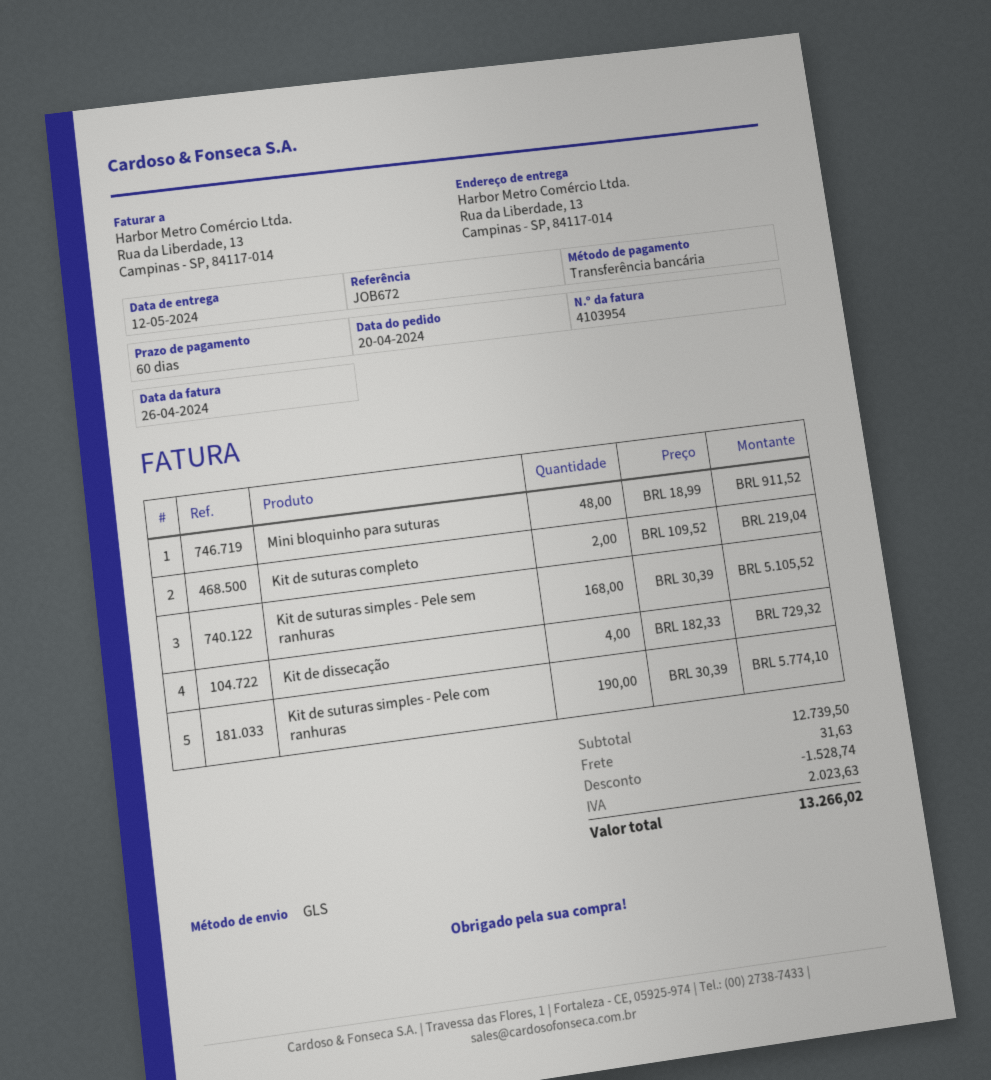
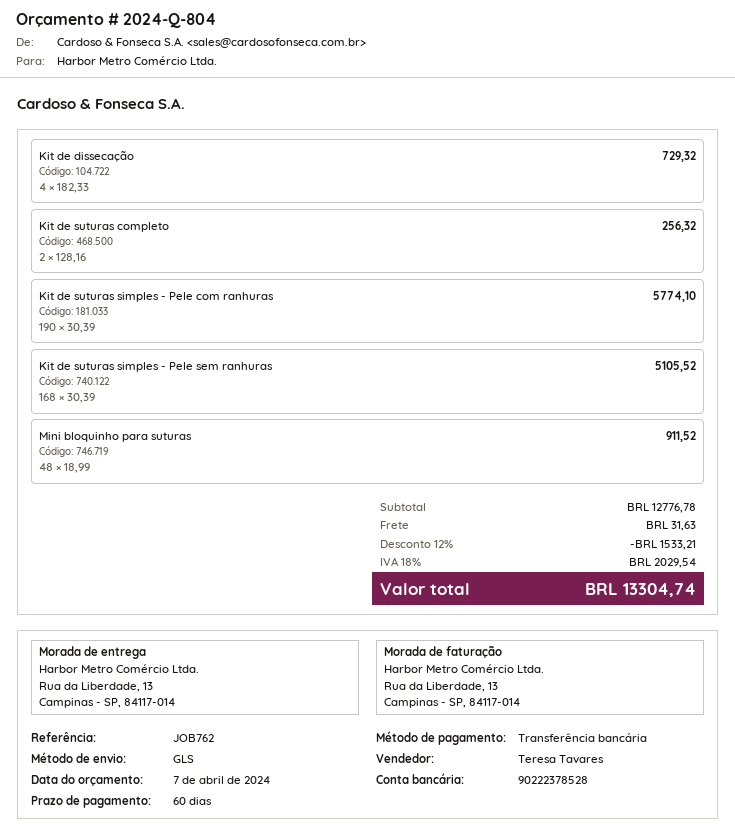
reference: JOB672 -> JOB762
Kit de suturas completo: 2 x 109.52 = 219.04 -> 2 x 128.16 = 256.32
subtotal: 12739.50 -> 12776.78
discount: 1528.74 -> 1533.21
tax: 2023.63 -> 2029.54
total: 13266.02 -> 13304.74

